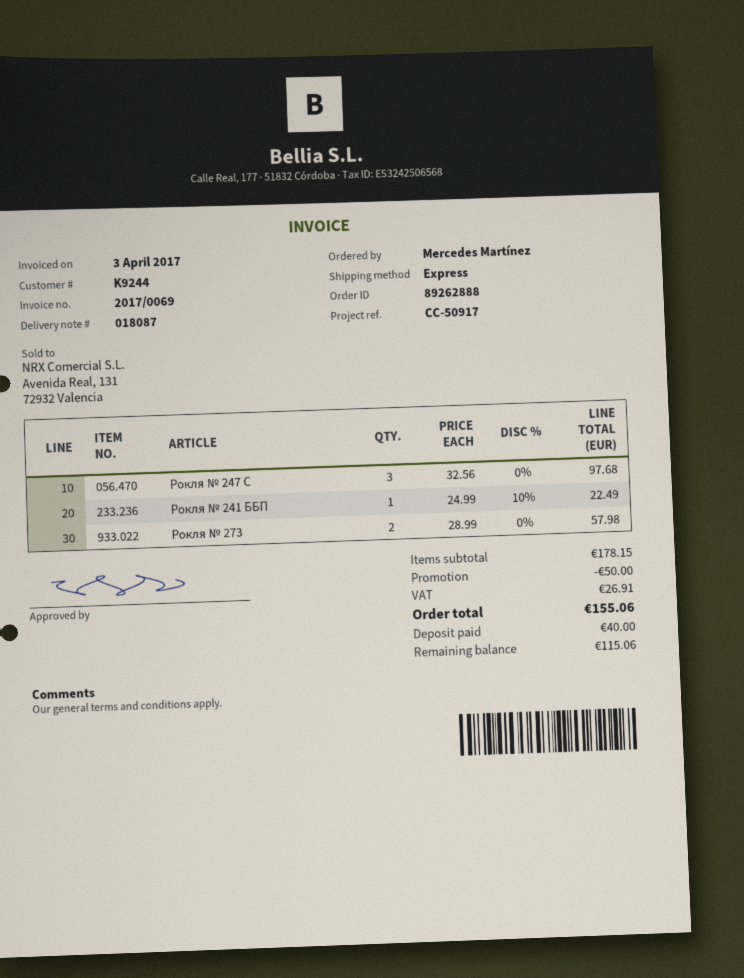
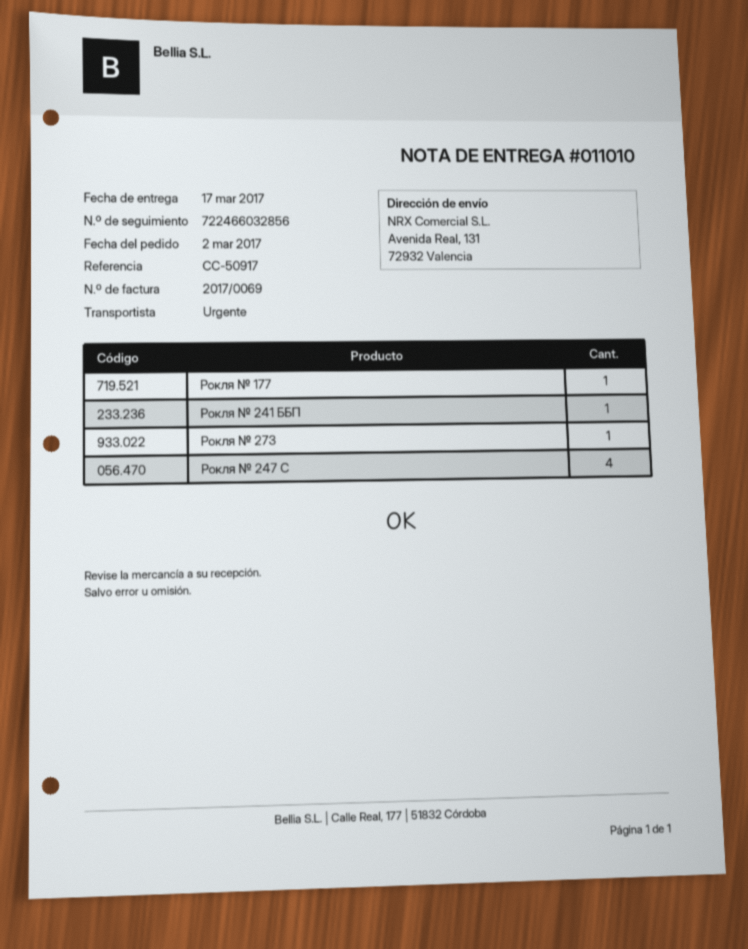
delivery note number: 018087 -> 011010
Рокля № 247 С: 3 -> 4
Рокля № 273: 2 -> 1
Рокля № 177: none -> 1

